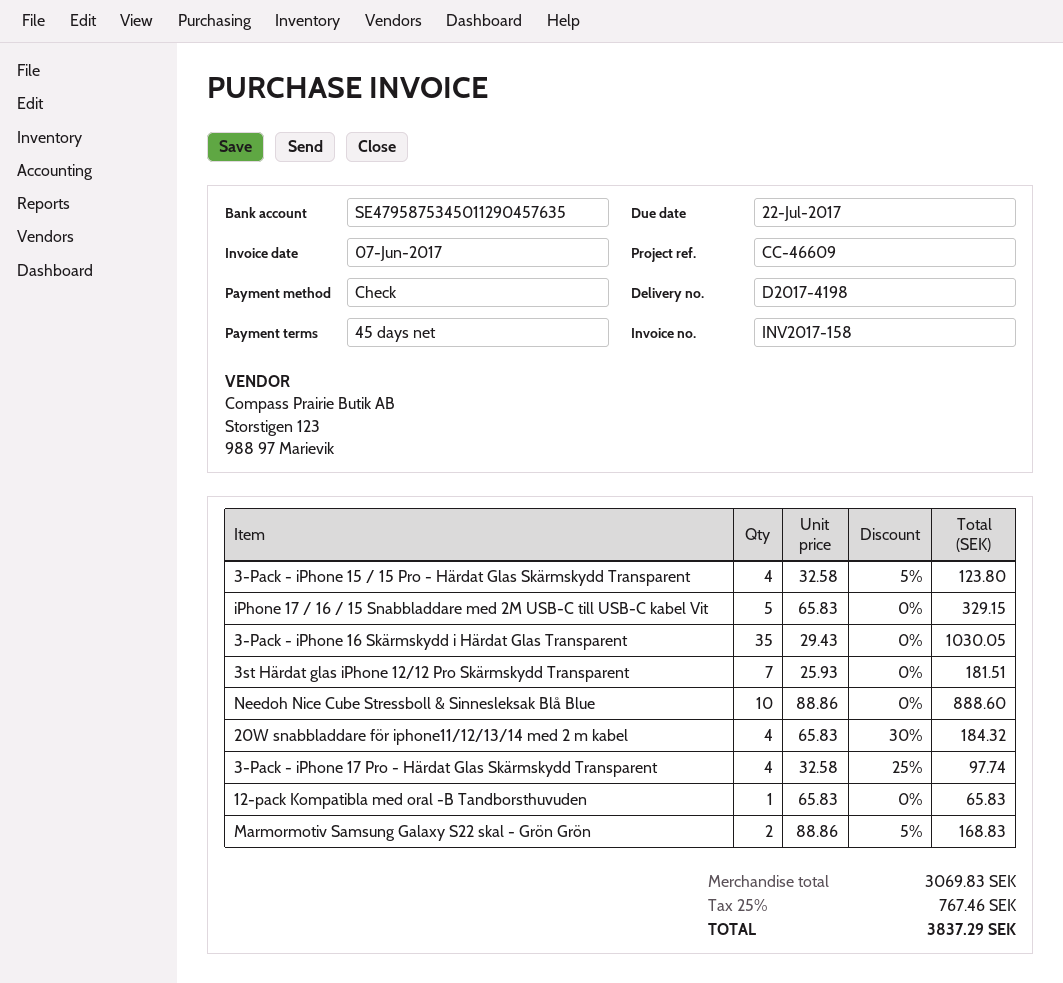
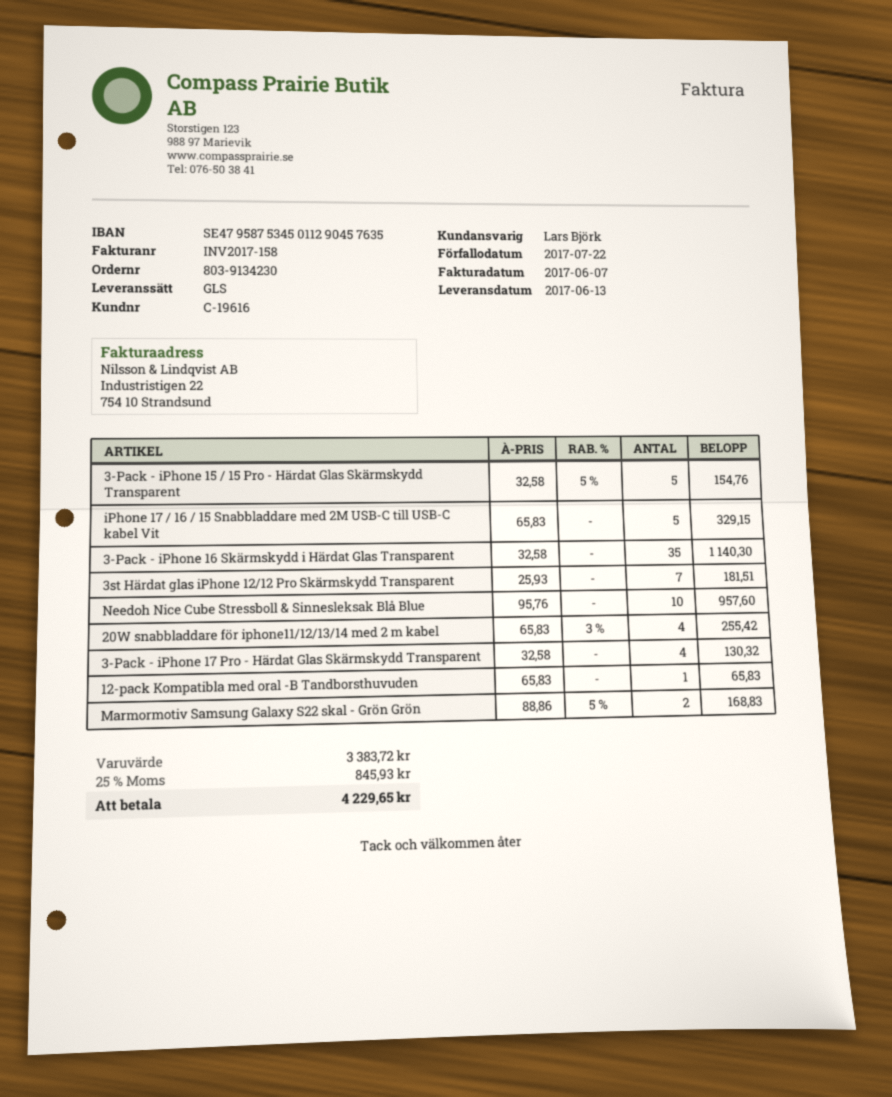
3-Pack - iPhone 15 / 15 Pro - Härdat Glas Skärmskydd Transparent: 4 x 32.58 - 5% = 123.80 -> 5 x 32.58 - 5% = 154.76
3-Pack - iPhone 16 Skärmskydd i Härdat Glas Transparent: 35 x 29.43 = 1030.05 -> 35 x 32.58 = 1140.30
Needoh Nice Cube Stressboll & Sinnesleksak Blå Blue: 10 x 88.86 = 888.60 -> 10 x 95.76 = 957.60
20W snabbladdare för iphone11/12/13/14 med 2 m kabel: 4 x 65.83 - 30% = 184.32 -> 4 x 65.83 - 3% = 255.42
3-Pack - iPhone 17 Pro - Härdat Glas Skärmskydd Transparent: 4 x 32.58 - 25% = 97.74 -> 4 x 32.58 = 130.32
subtotal: 3069.83 -> 3383.72
tax: 25% = 767.46 -> 25% = 845.93
total: 3837.29 -> 4229.65

